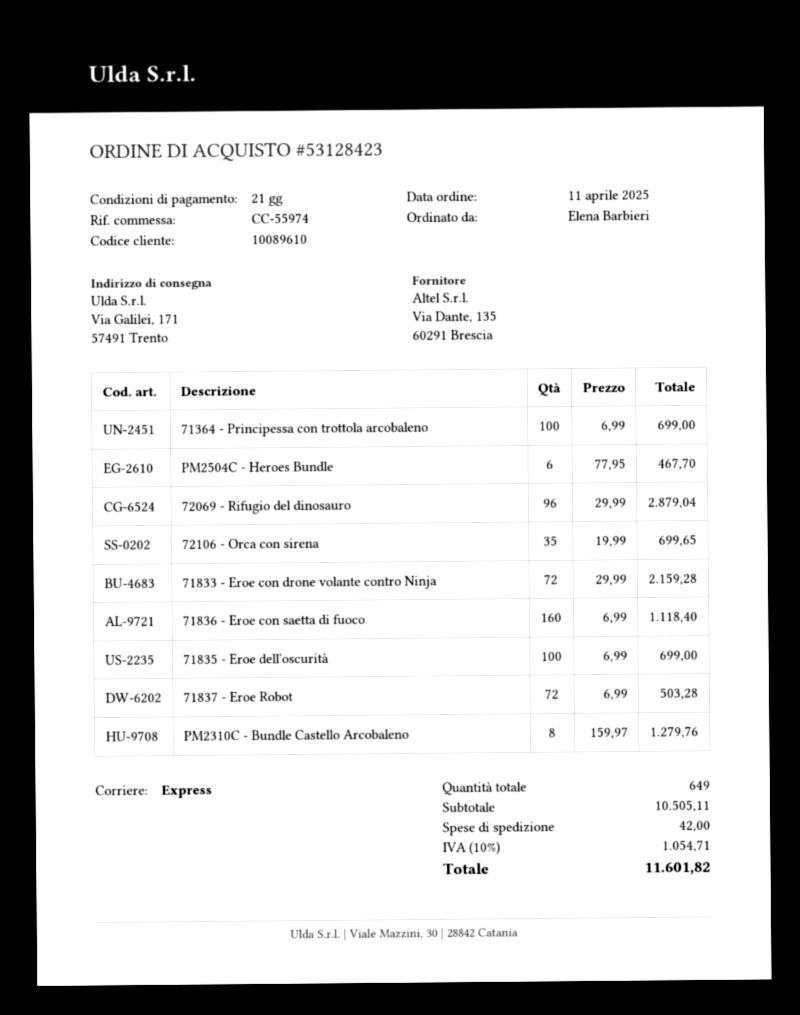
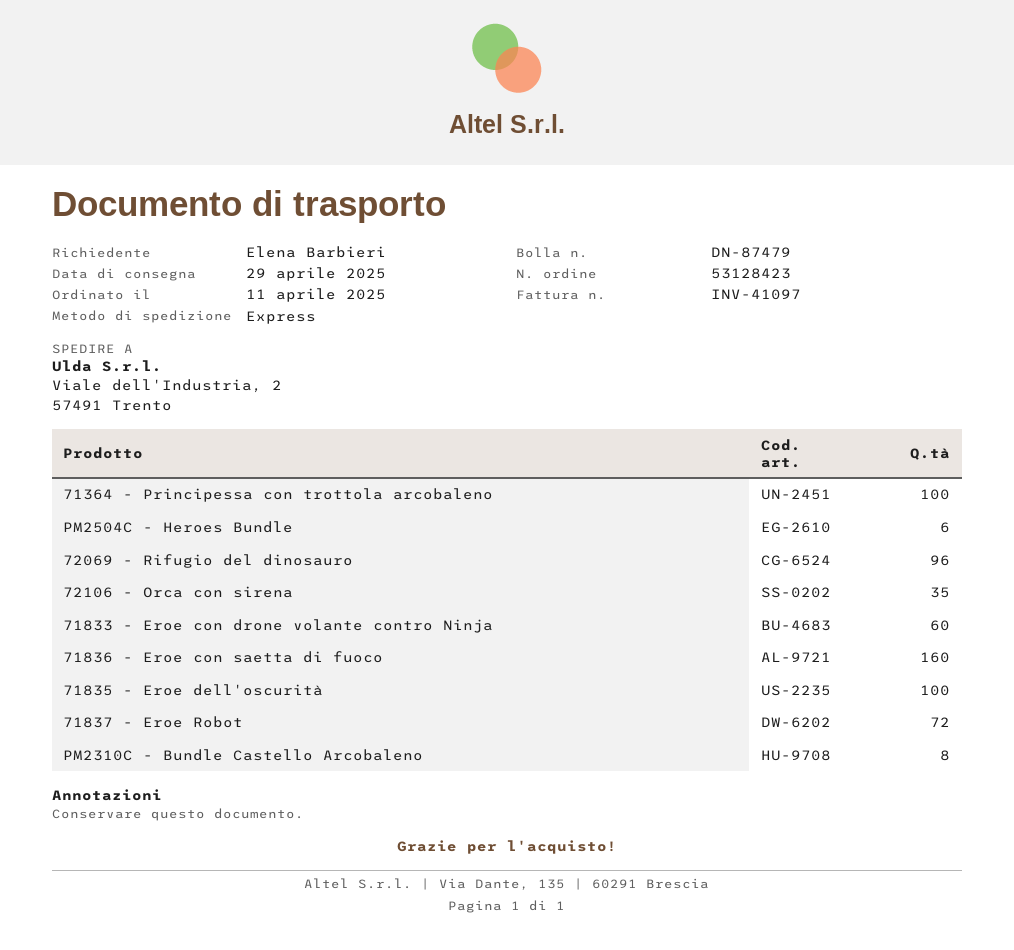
ship to: Via Galilei, 171, 57491 Trento -> Viale dell'Industria, 2, 57491 Trento
71833 - Eroe con drone volante contro Ninja: 72 -> 60

